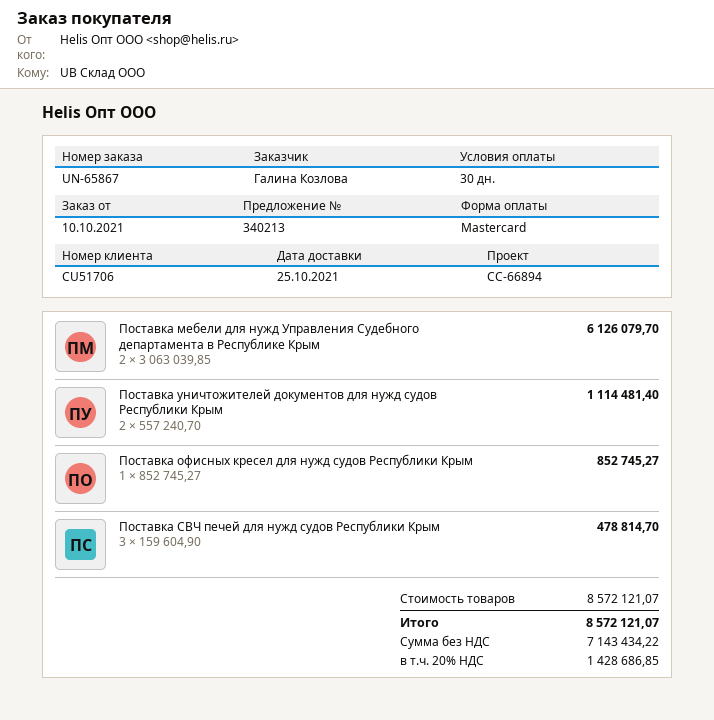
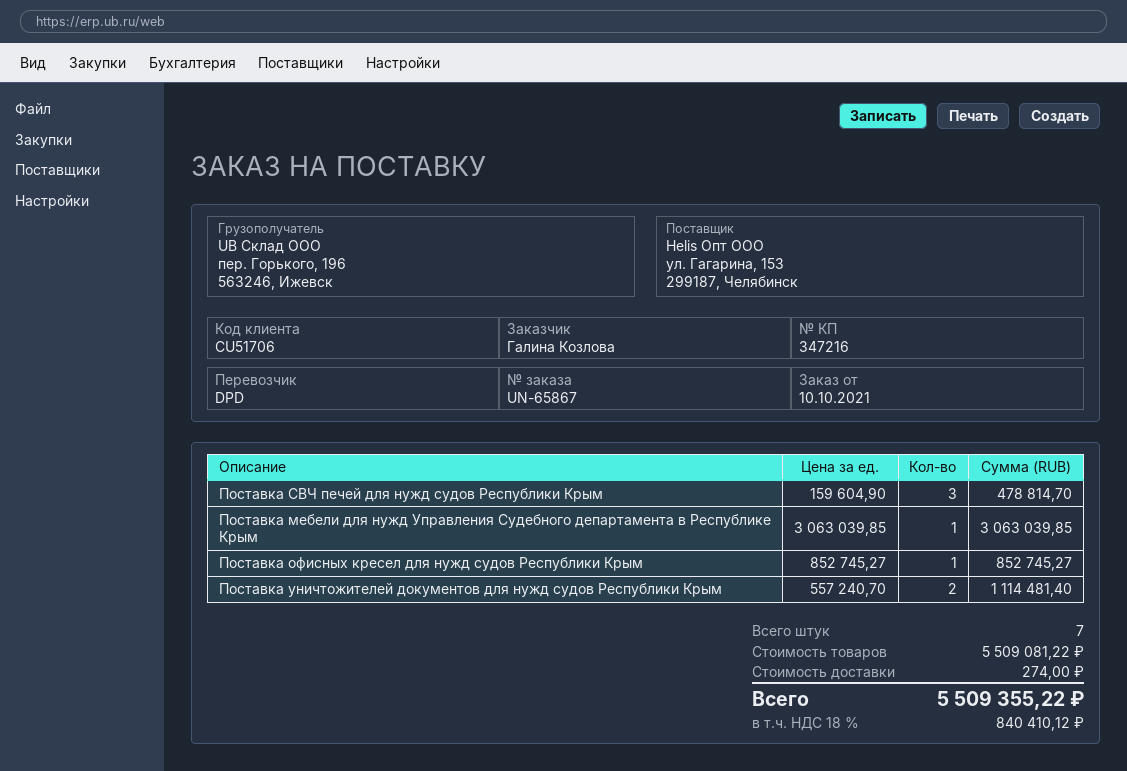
quote number: 340213 -> 347216
Поставка мебели для нужд Управления Судебного департамента в Республике Крым: 2 x 3063039.85 = 6126079.70 -> 1 x 3063039.85 = 3063039.85
subtotal: 8572121.07 -> 5509081.22
shipping: none -> 274.00
tax: 20% = 1428686.85 -> 18% = 840410.12
total: 8572121.07 -> 5509355.22

